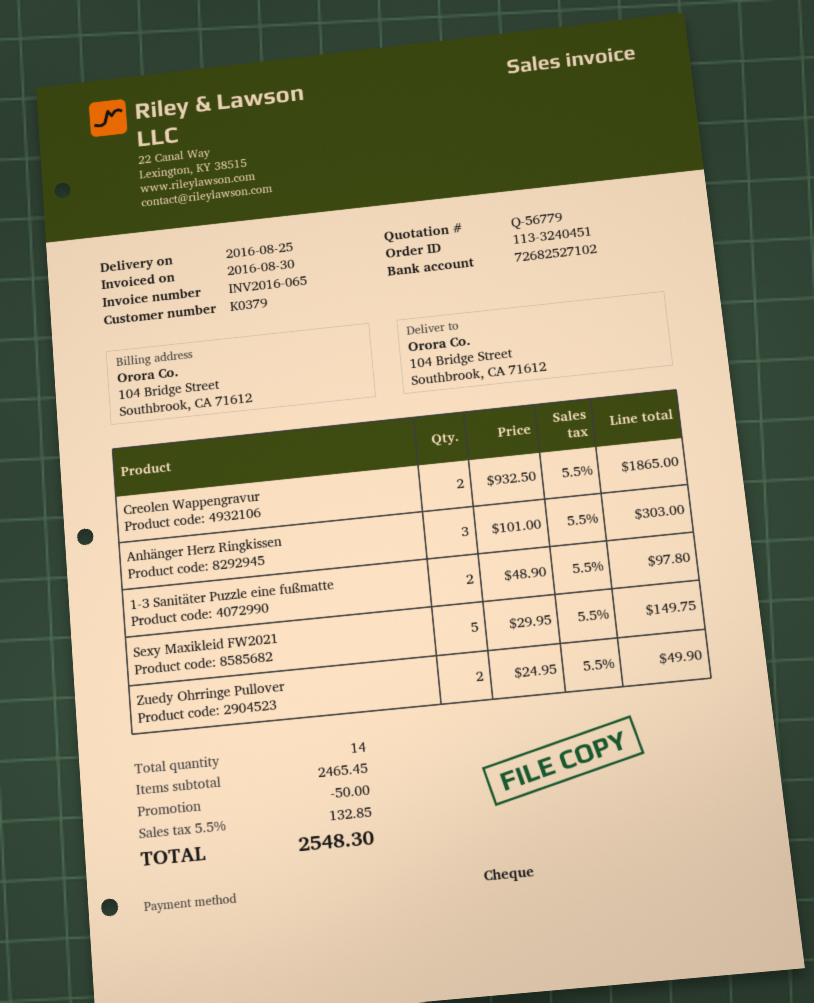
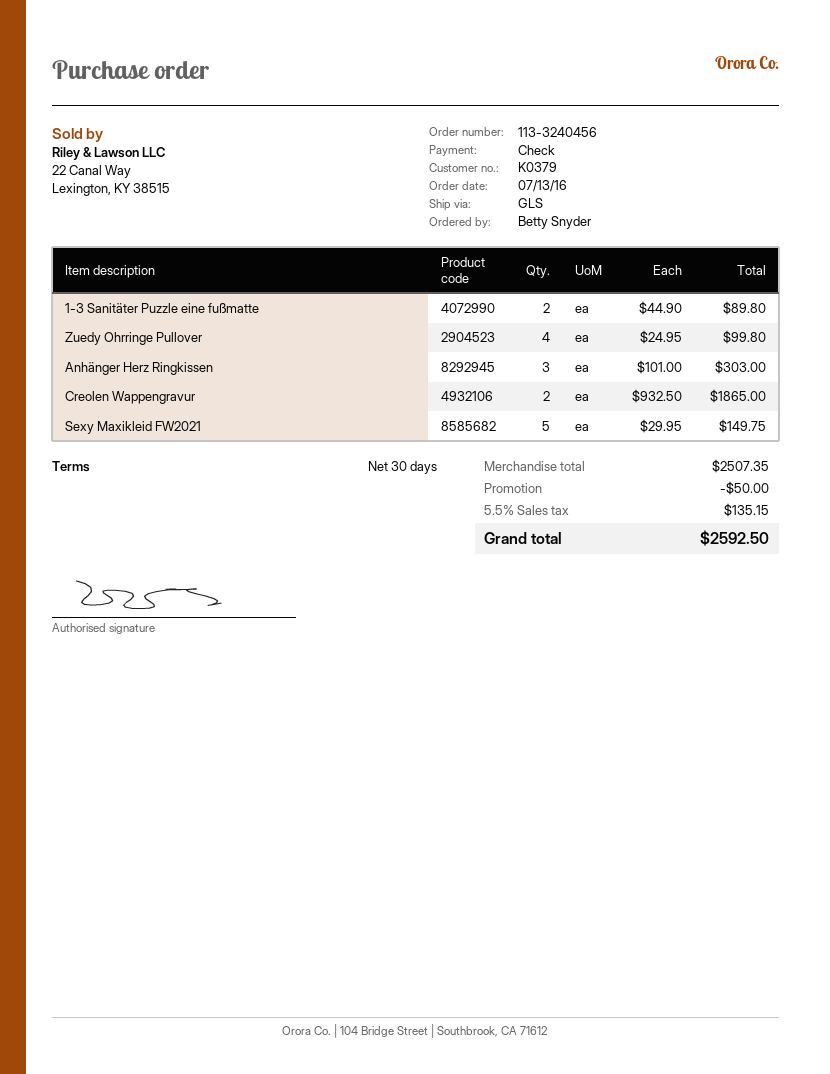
order number: 113-3240451 -> 113-3240456
1-3 Sanitäter Puzzle eine fußmatte: 2 x 48.90 = 97.80 -> 2 x 44.90 = 89.80
Zuedy Ohrringe Pullover: 2 x 24.95 = 49.90 -> 4 x 24.95 = 99.80
subtotal: 2465.45 -> 2507.35
tax: 5.5% = 132.85 -> 5.5% = 135.15
total: 2548.30 -> 2592.50

